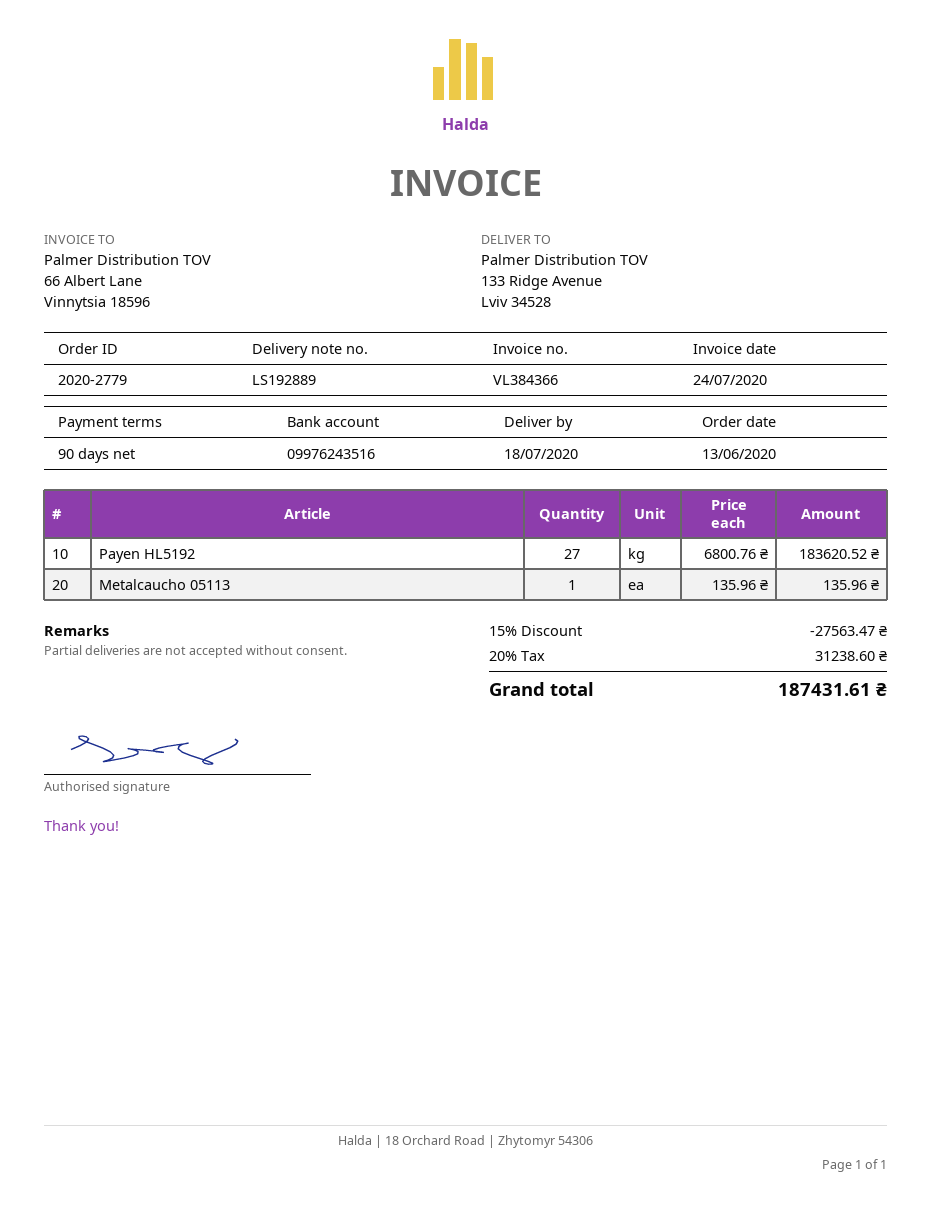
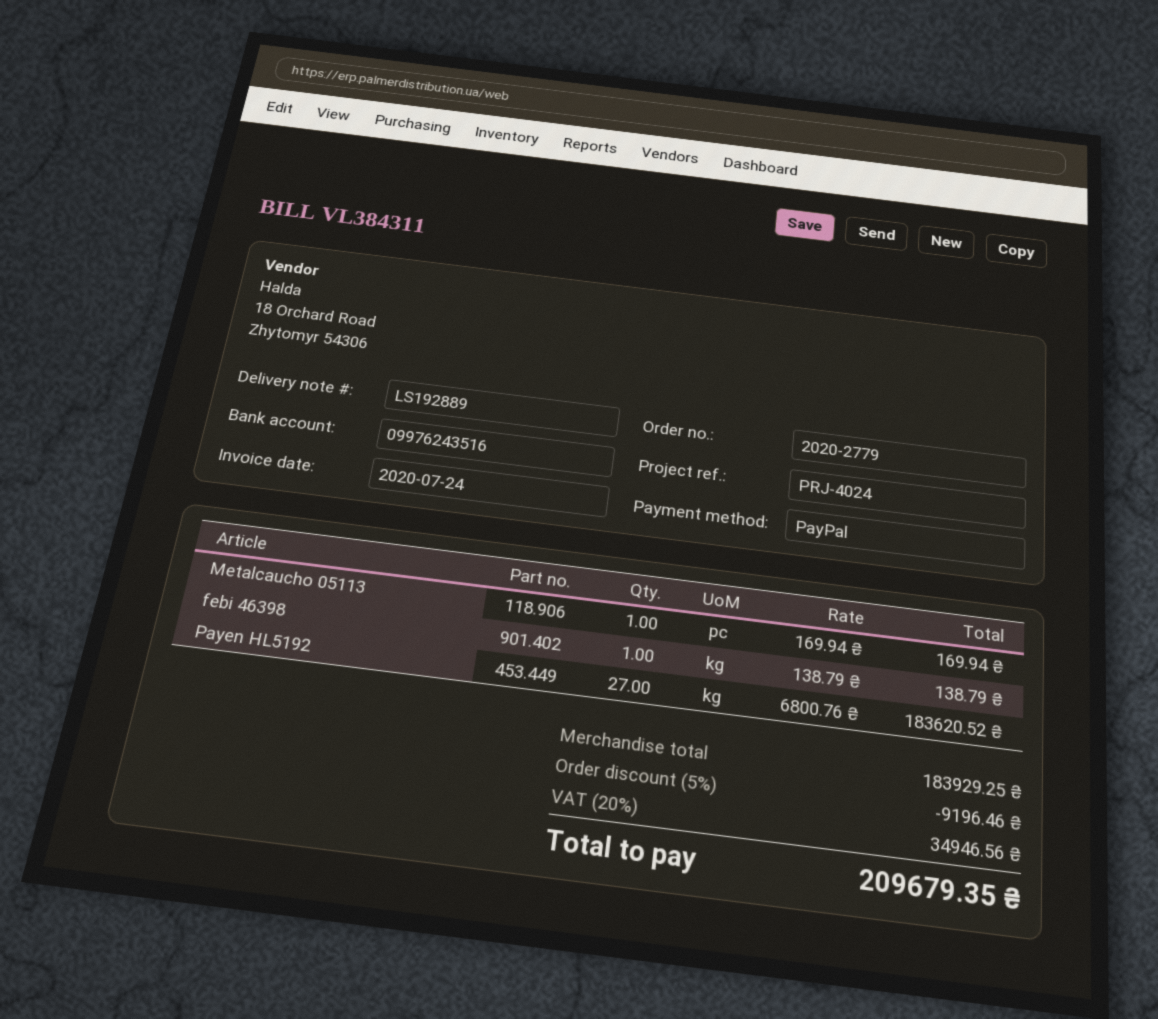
invoice number: VL384366 -> VL384311
Metalcaucho 05113: 1 x 135.96 = 135.96 -> 1 x 169.94 = 169.94
febi 46398: none -> 1 x 138.79 = 138.79
discount: 15% = 27563.47 -> 5% = 9196.46
tax: 20% = 31238.60 -> 20% = 34946.56
total: 187431.61 -> 209679.35

